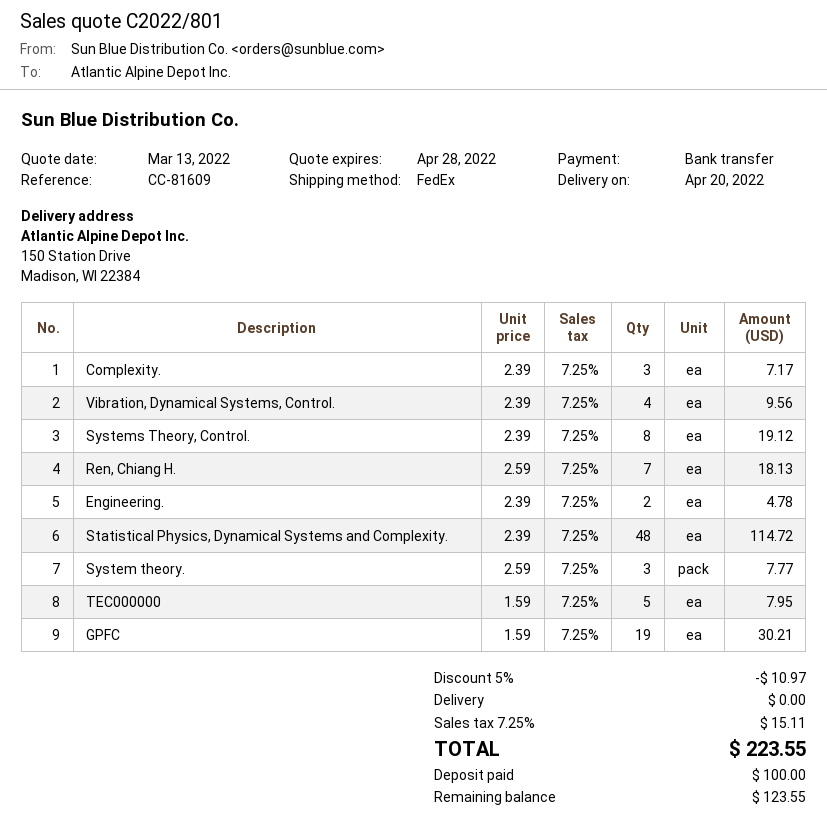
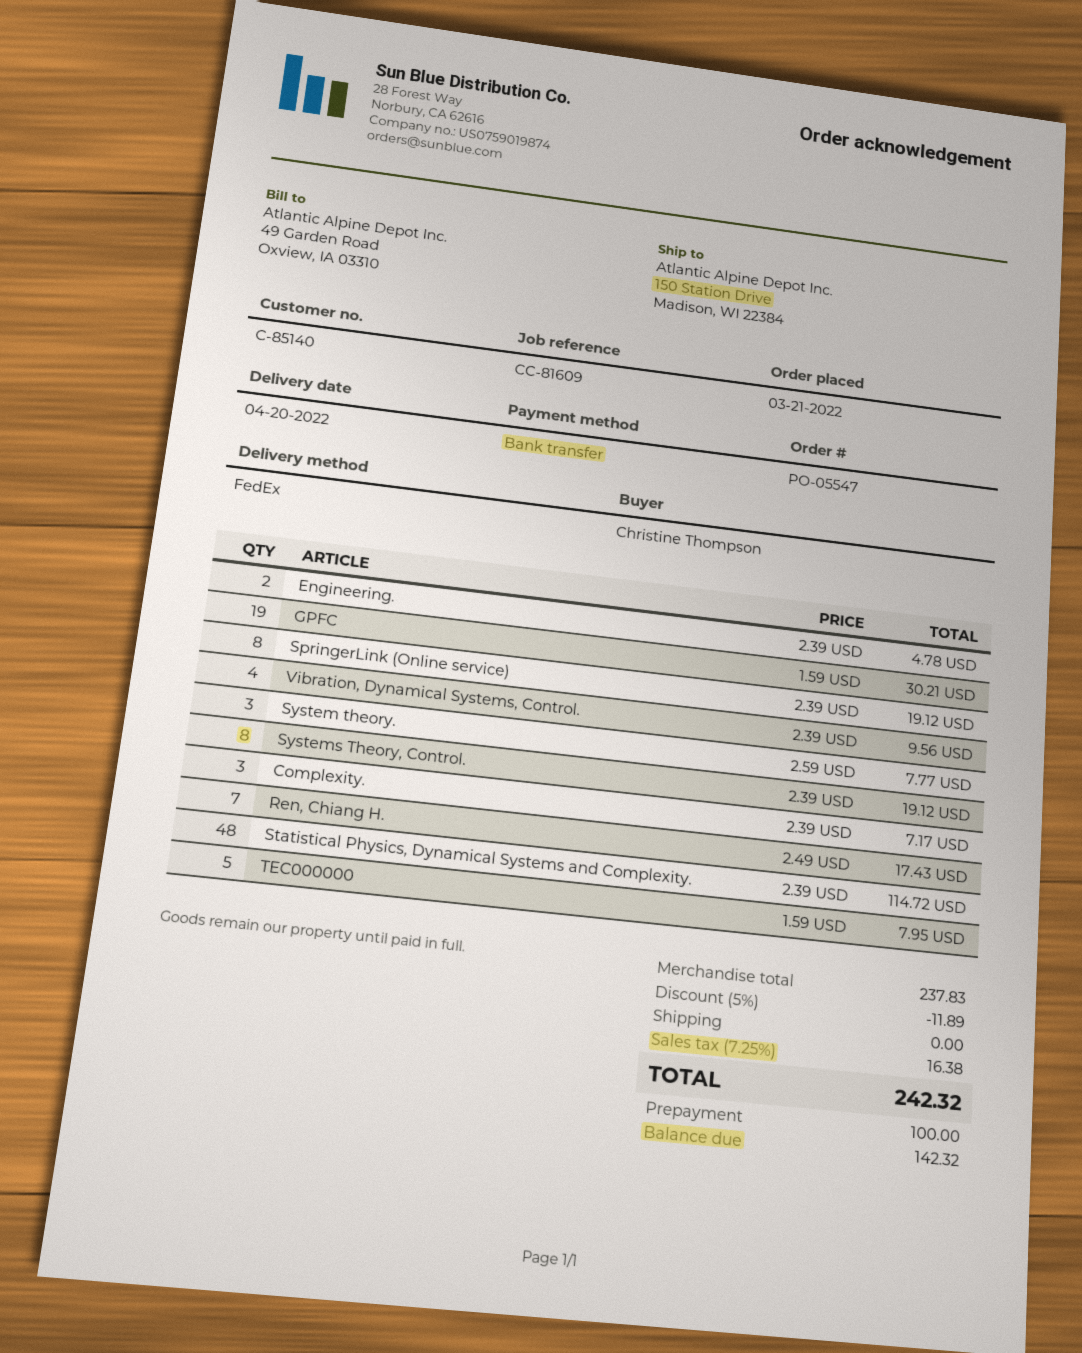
Ren, Chiang H.: 7 x 2.59 = 18.13 -> 7 x 2.49 = 17.43
SpringerLink (Online service): none -> 8 x 2.39 = 19.12
discount: 5% = 10.97 -> 5% = 11.89
tax: 7.25% = 15.11 -> 7.25% = 16.38
total: 223.55 -> 242.32
balance: 123.55 -> 142.32

